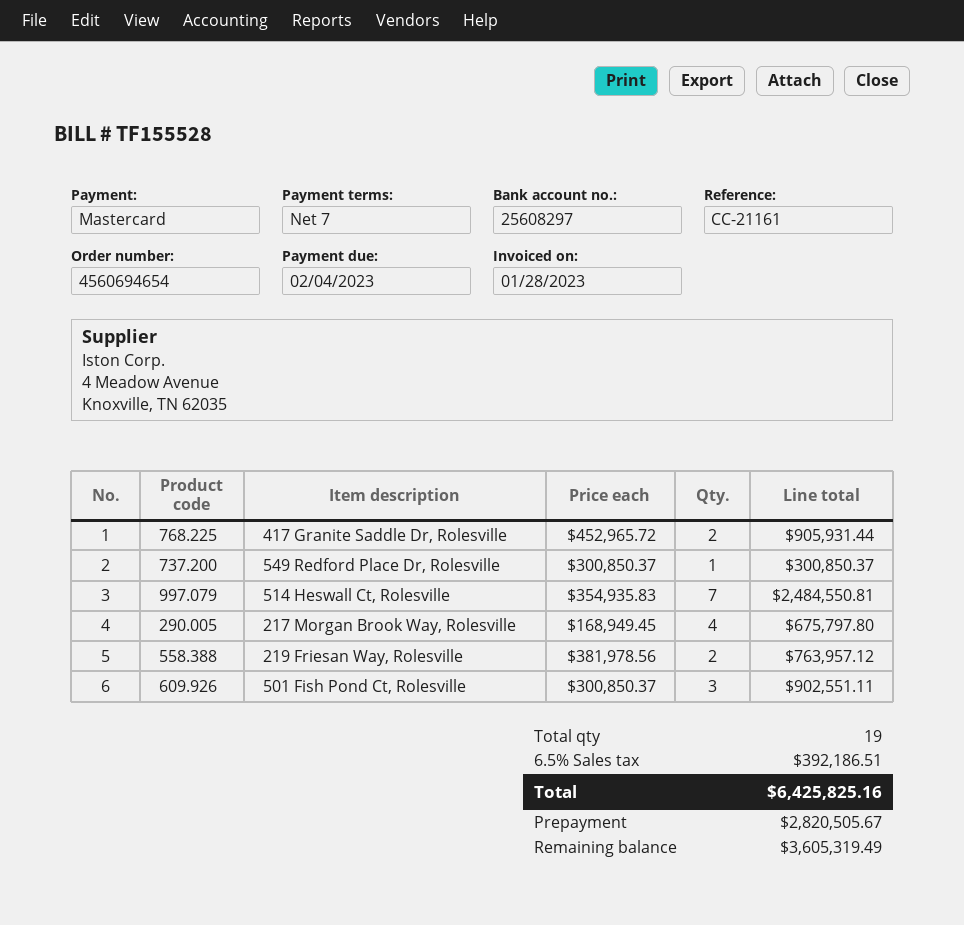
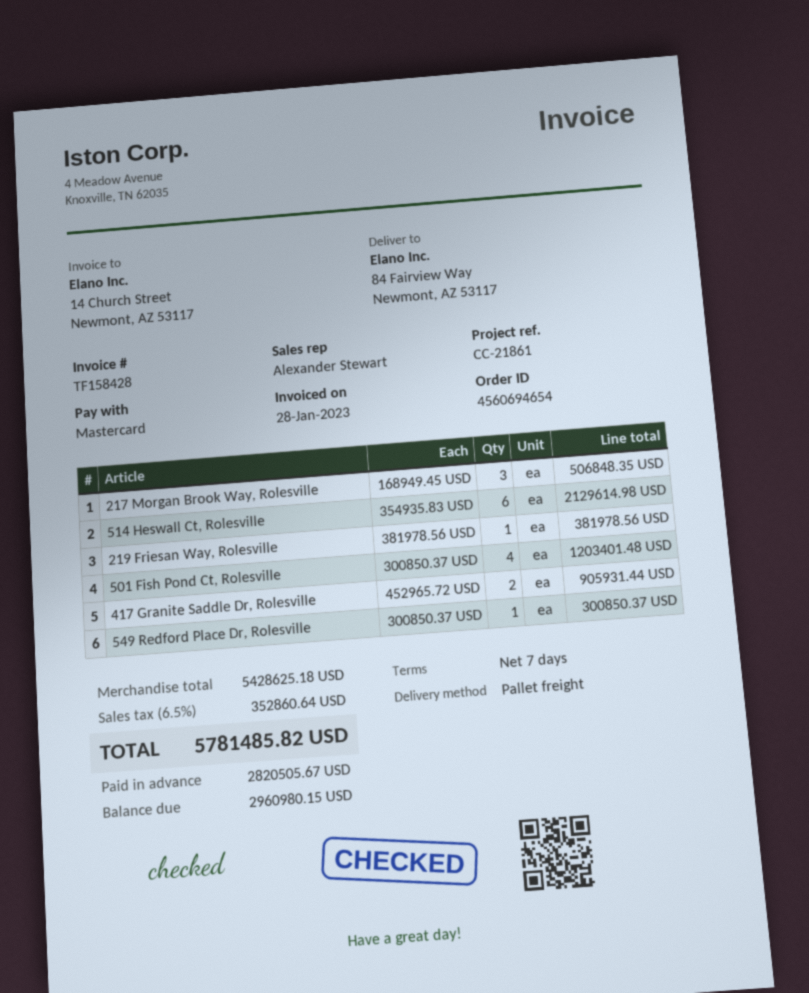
invoice number: TF155528 -> TF158428
reference: CC-21161 -> CC-21861
514 Heswall Ct, Rolesville: 7 x 354935.83 = 2484550.81 -> 6 x 354935.83 = 2129614.98
217 Morgan Brook Way, Rolesville: 4 x 168949.45 = 675797.80 -> 3 x 168949.45 = 506848.35
219 Friesan Way, Rolesville: 2 x 381978.56 = 763957.12 -> 1 x 381978.56 = 381978.56
501 Fish Pond Ct, Rolesville: 3 x 300850.37 = 902551.11 -> 4 x 300850.37 = 1203401.48
tax: 6.5% = 392186.51 -> 6.5% = 352860.64
total: 6425825.16 -> 5781485.82
balance: 3605319.49 -> 2960980.15

